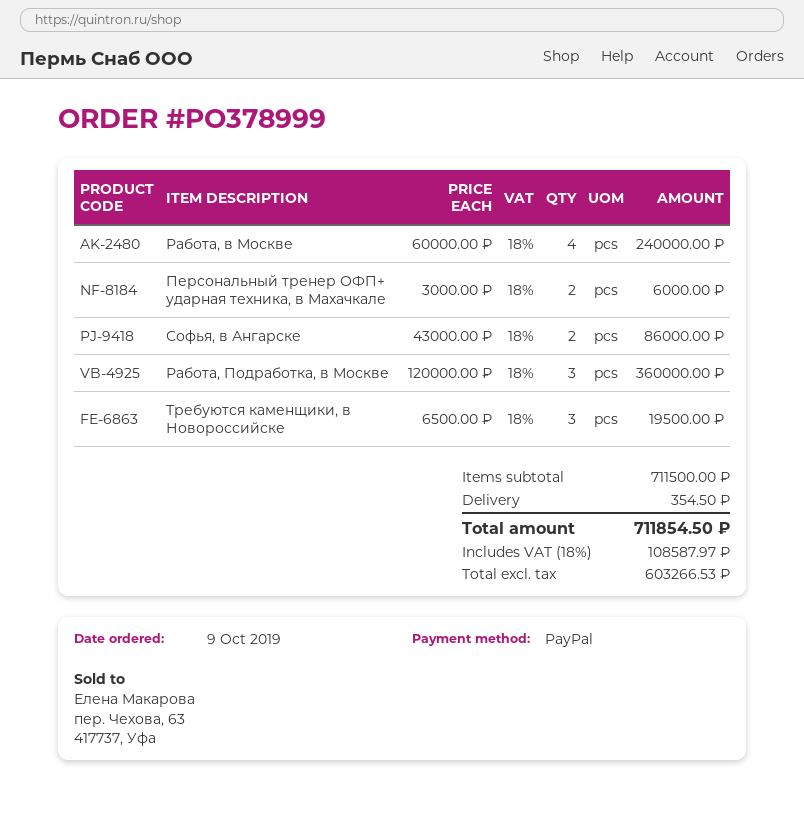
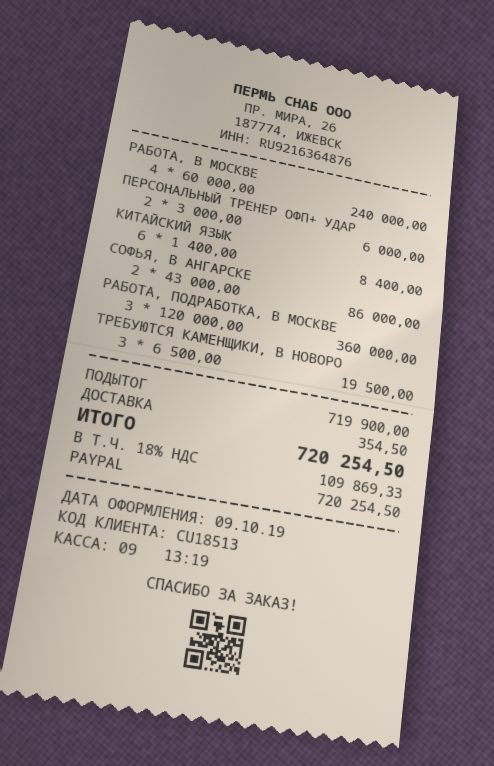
КИТАЙСКИЙ ЯЗЫК: none -> 6 x 1400.00 = 8400.00
subtotal: 711500.00 -> 719900.00
tax: 18% = 108587.97 -> 18% = 109869.33
total: 711854.50 -> 720254.50

